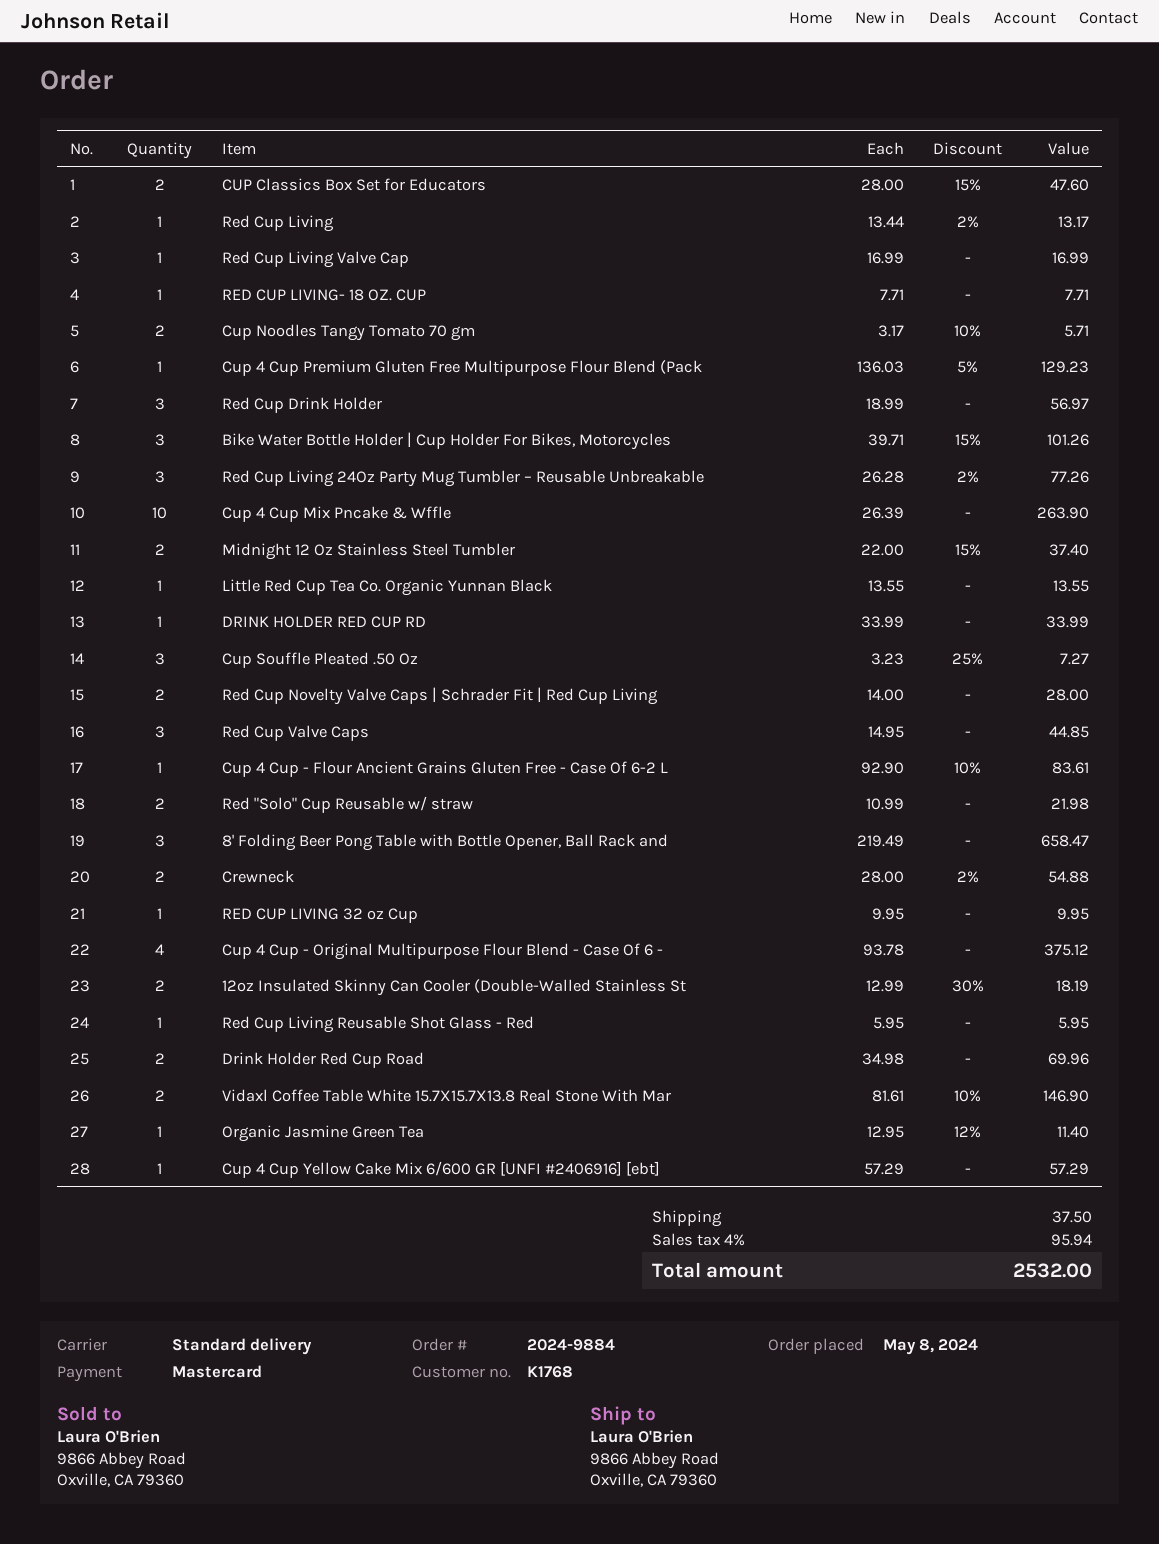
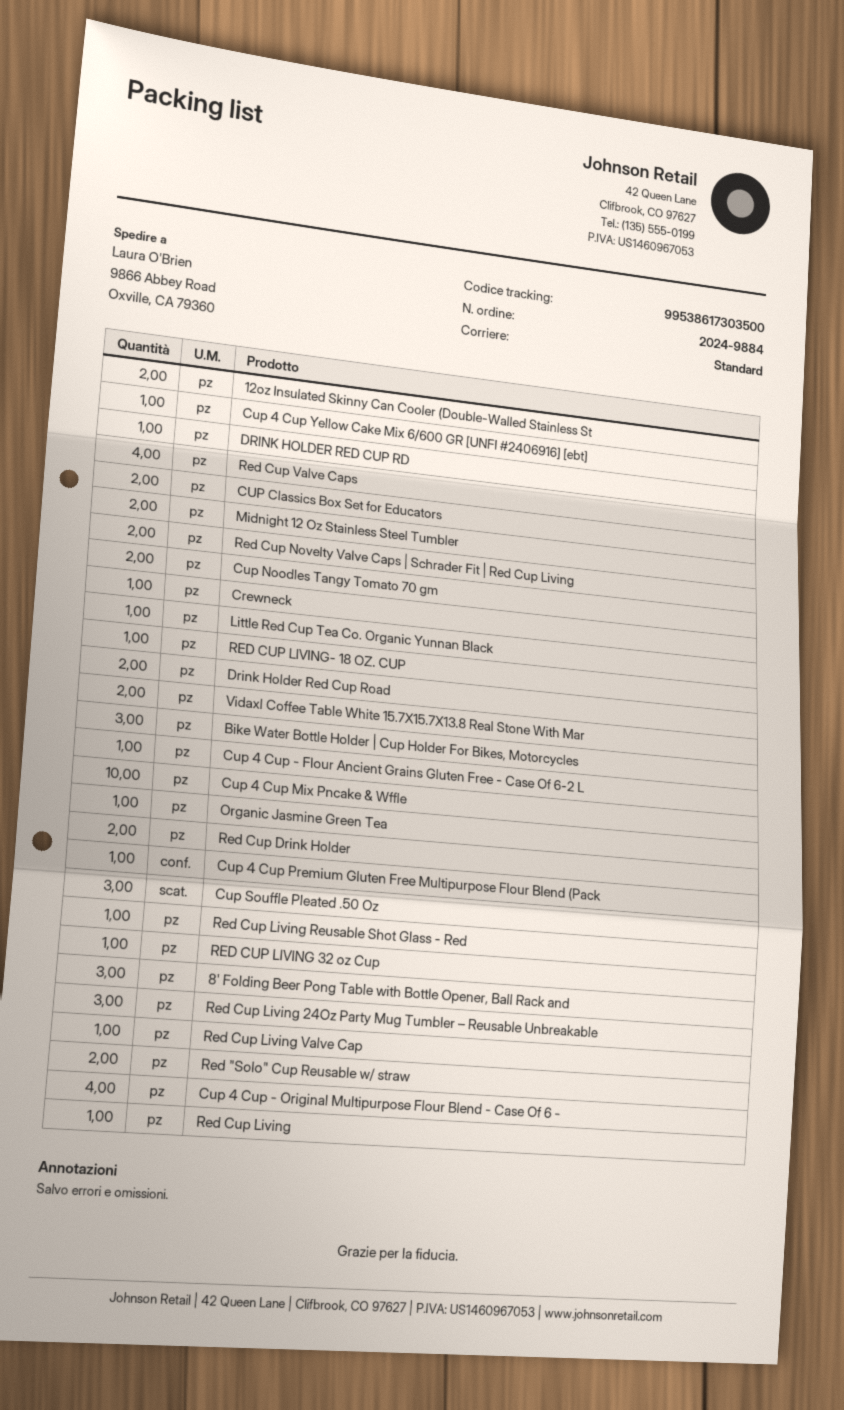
Red Cup Drink Holder: 3 -> 2
Red Cup Valve Caps: 3 -> 4
Crewneck: 2 -> 1

